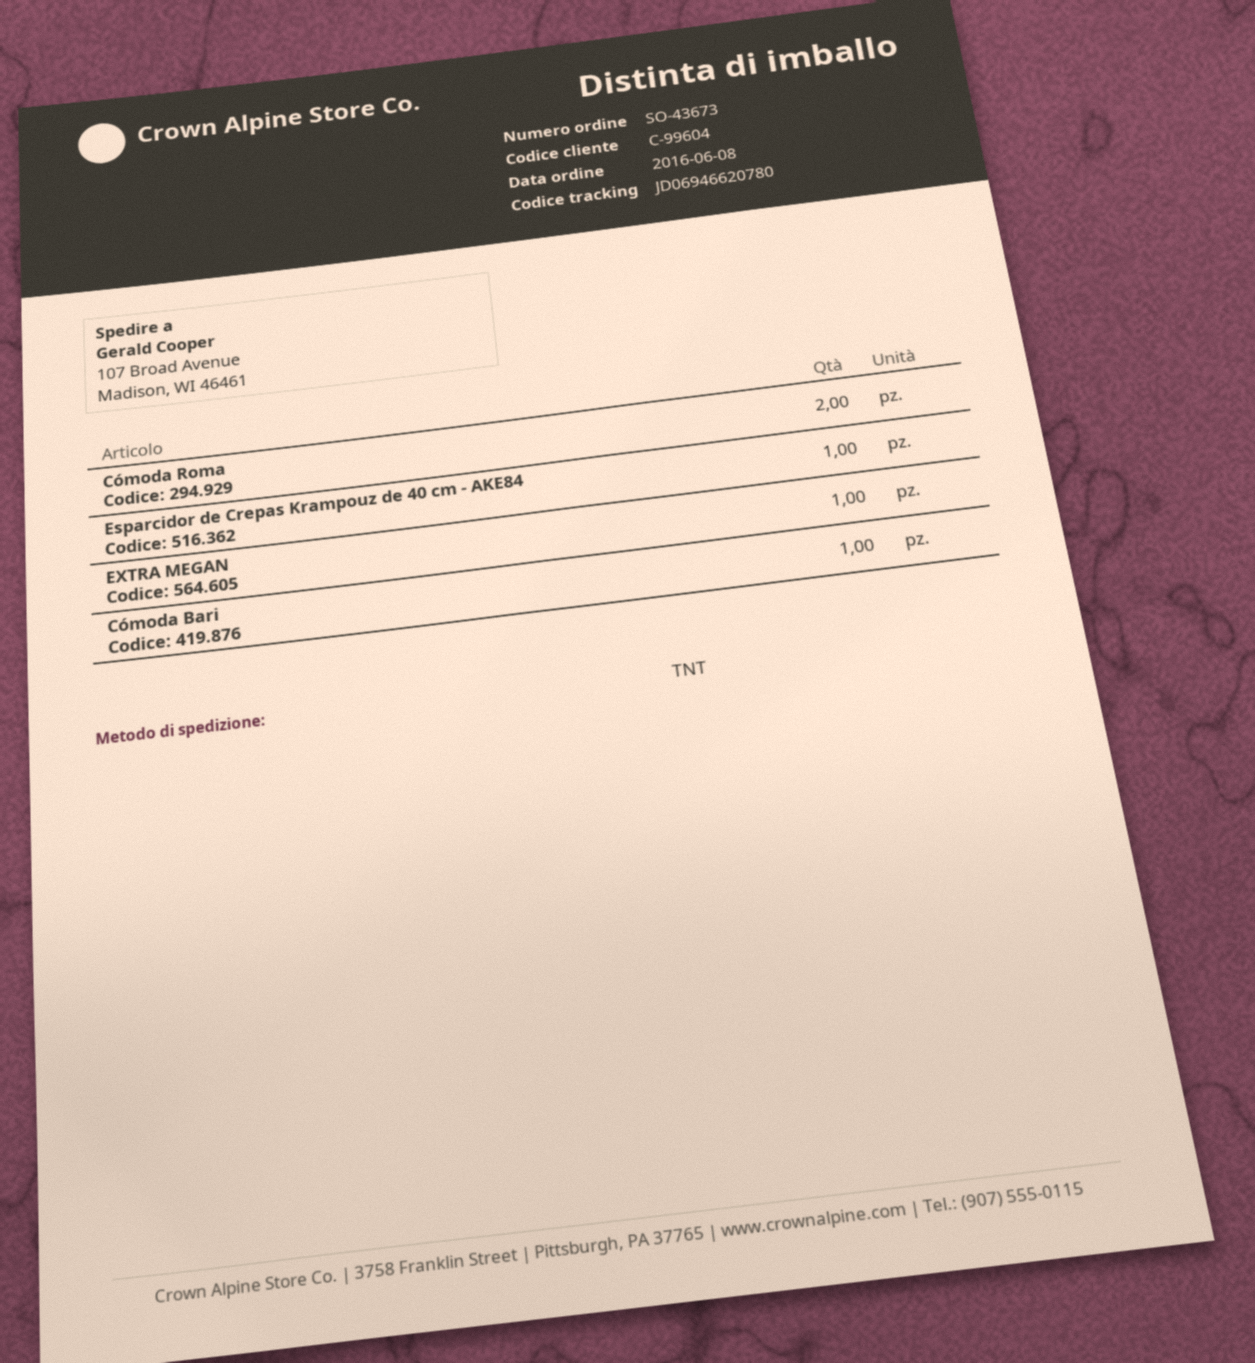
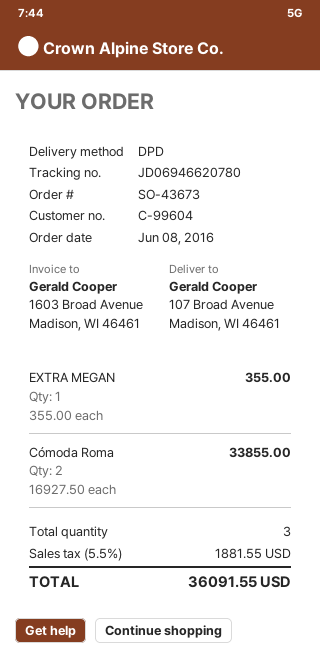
shipping method: TNT -> DPD
Esparcidor de Crepas Krampouz de 40 cm - AKE84: 1 -> none
Cómoda Bari: 1 -> none

